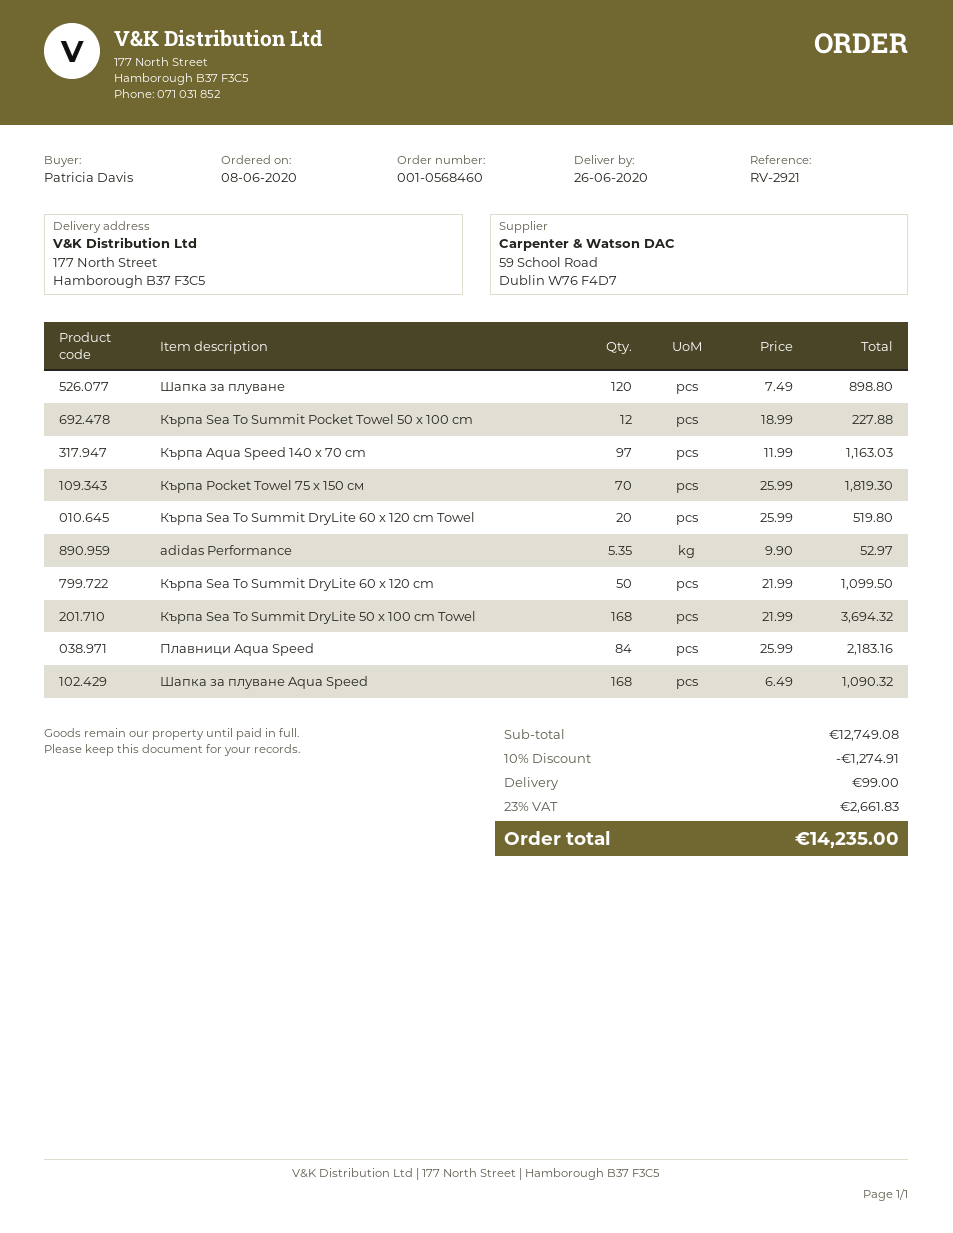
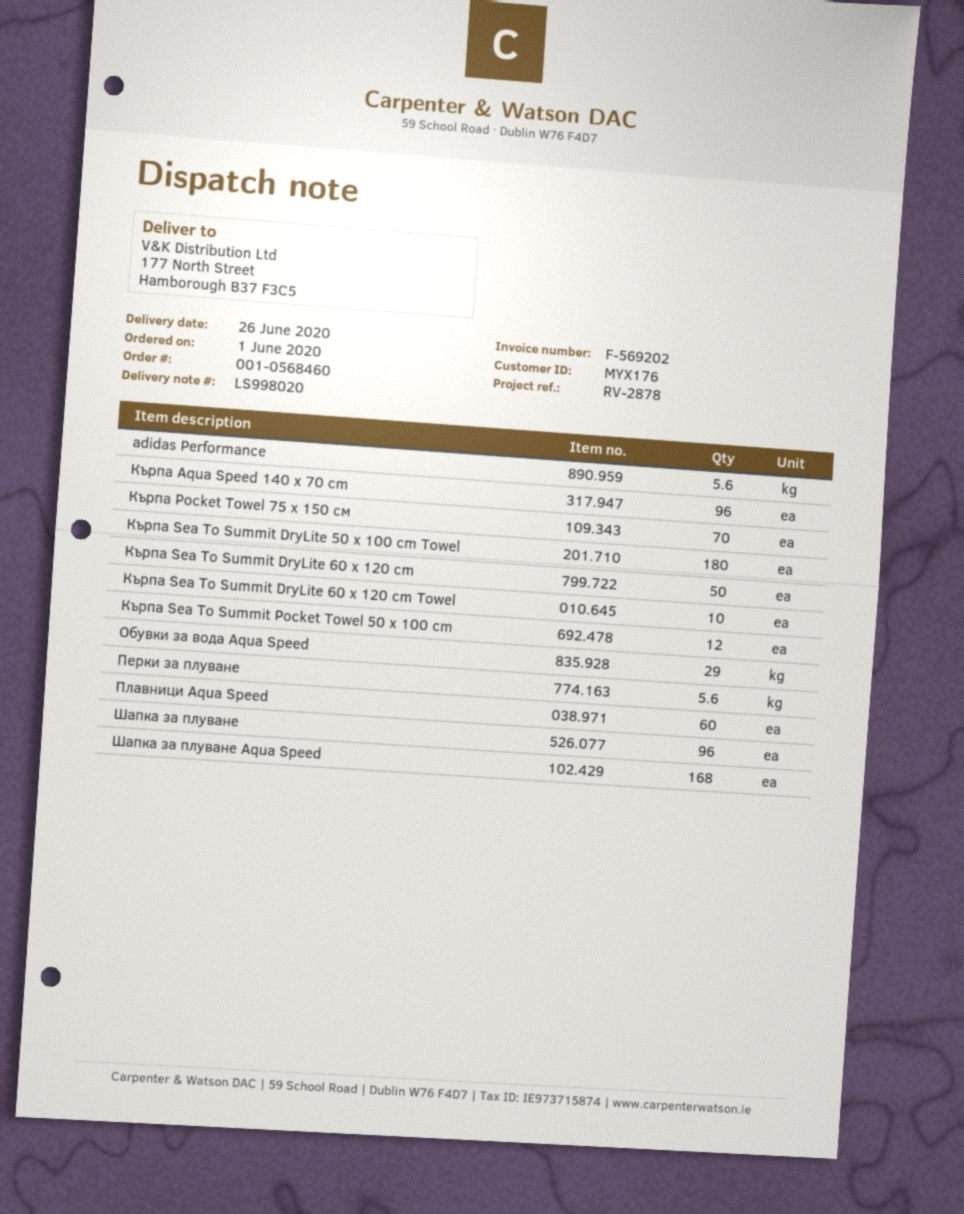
order date: 2020-06-08 -> 2020-06-01
reference: RV-2921 -> RV-2878
Шапка за плуване: 120 -> 96
Кърпа Aqua Speed 140 x 70 cm: 97 -> 96
Кърпа Sea To Summit DryLite 60 x 120 cm Towel: 20 -> 10
adidas Performance: 5.35 -> 5.6
Кърпа Sea To Summit DryLite 50 x 100 cm Towel: 168 -> 180
Плавници Aqua Speed: 84 -> 60
Обувки за вода Aqua Speed: none -> 29
Перки за плуване: none -> 5.6

